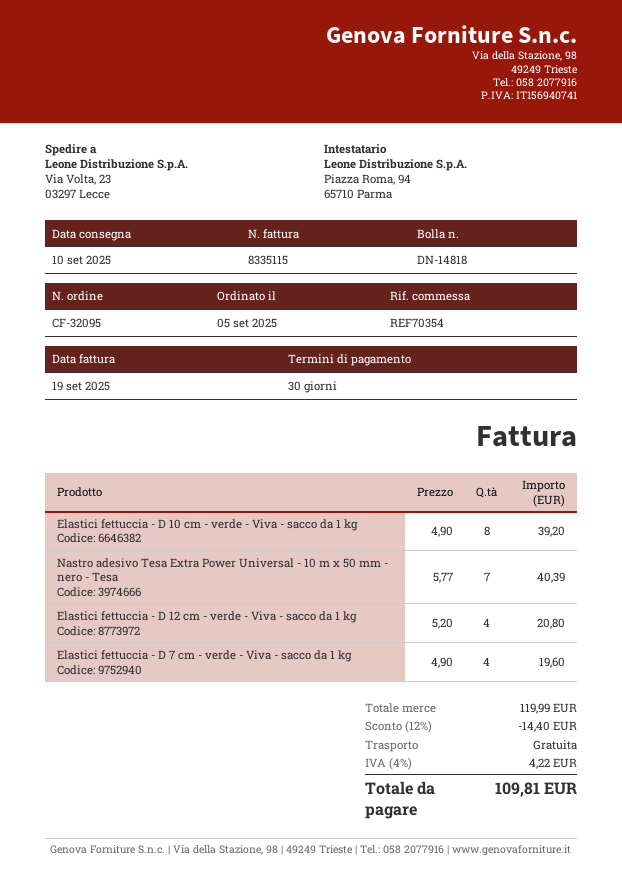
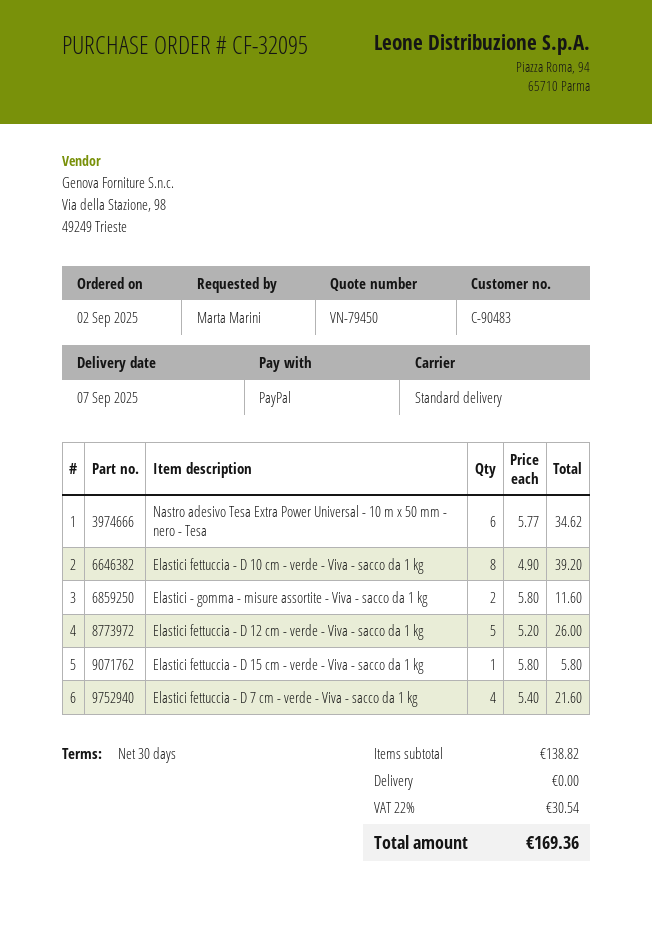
order date: 2025-09-05 -> 2025-09-02
delivery date: 2025-09-10 -> 2025-09-07
Nastro adesivo Tesa Extra Power Universal - 10 m x 50 mm - nero - Tesa: 7 x 5.77 = 40.39 -> 6 x 5.77 = 34.62
Elastici fettuccia - D 12 cm - verde - Viva - sacco da 1 kg: 4 x 5.20 = 20.80 -> 5 x 5.20 = 26.00
Elastici fettuccia - D 7 cm - verde - Viva - sacco da 1 kg: 4 x 4.90 = 19.60 -> 4 x 5.40 = 21.60
Elastici - gomma - misure assortite - Viva - sacco da 1 kg: none -> 2 x 5.80 = 11.60
Elastici fettuccia - D 15 cm - verde - Viva - sacco da 1 kg: none -> 1 x 5.80 = 5.80
subtotal: 119.99 -> 138.82
discount: 12% = 14.40 -> none
tax: 4% = 4.22 -> 22% = 30.54
total: 109.81 -> 169.36

